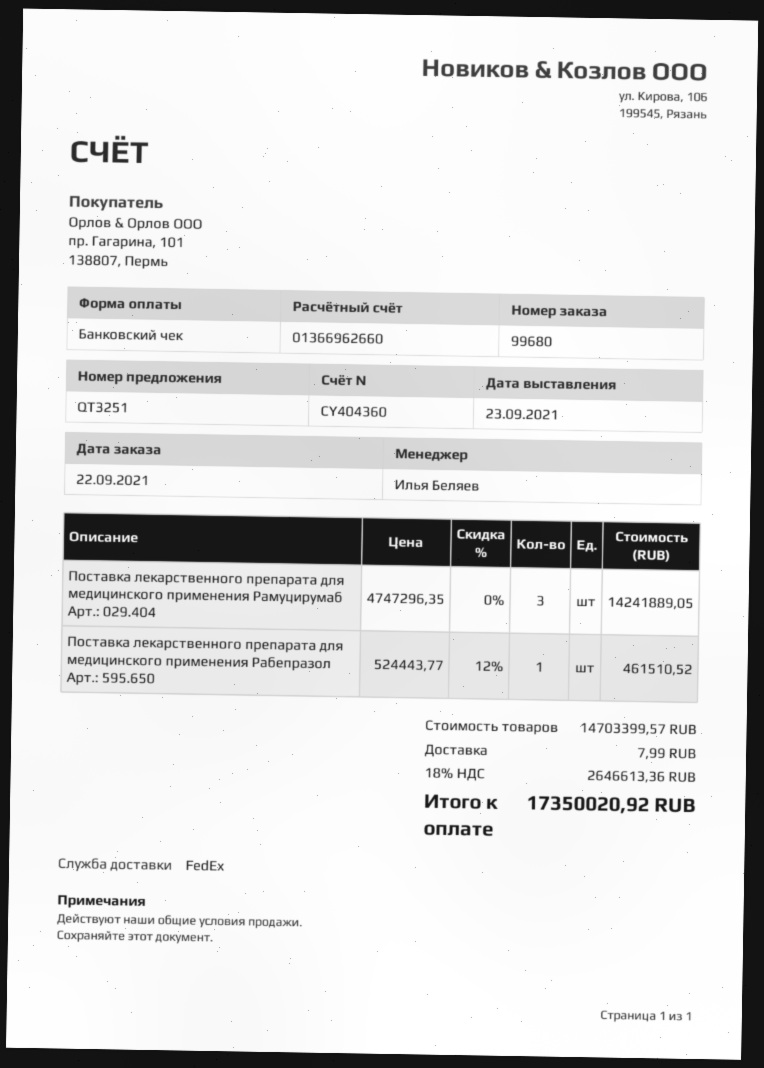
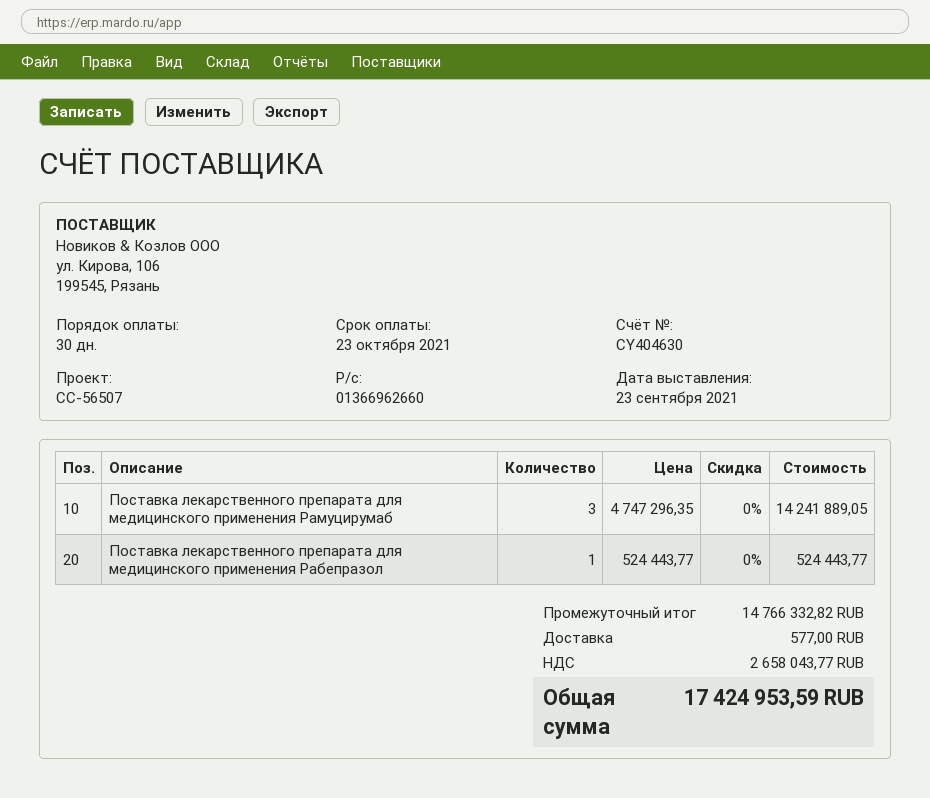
invoice number: CY404360 -> CY404630
Поставка лекарственного препарата для медицинского применения Рабепразол: 1 x 524443.77 - 12% = 461510.52 -> 1 x 524443.77 = 524443.77
subtotal: 14703399.57 -> 14766332.82
shipping: 7.99 -> 577.00
tax: 2646613.36 -> 2658043.77
total: 17350020.92 -> 17424953.59

